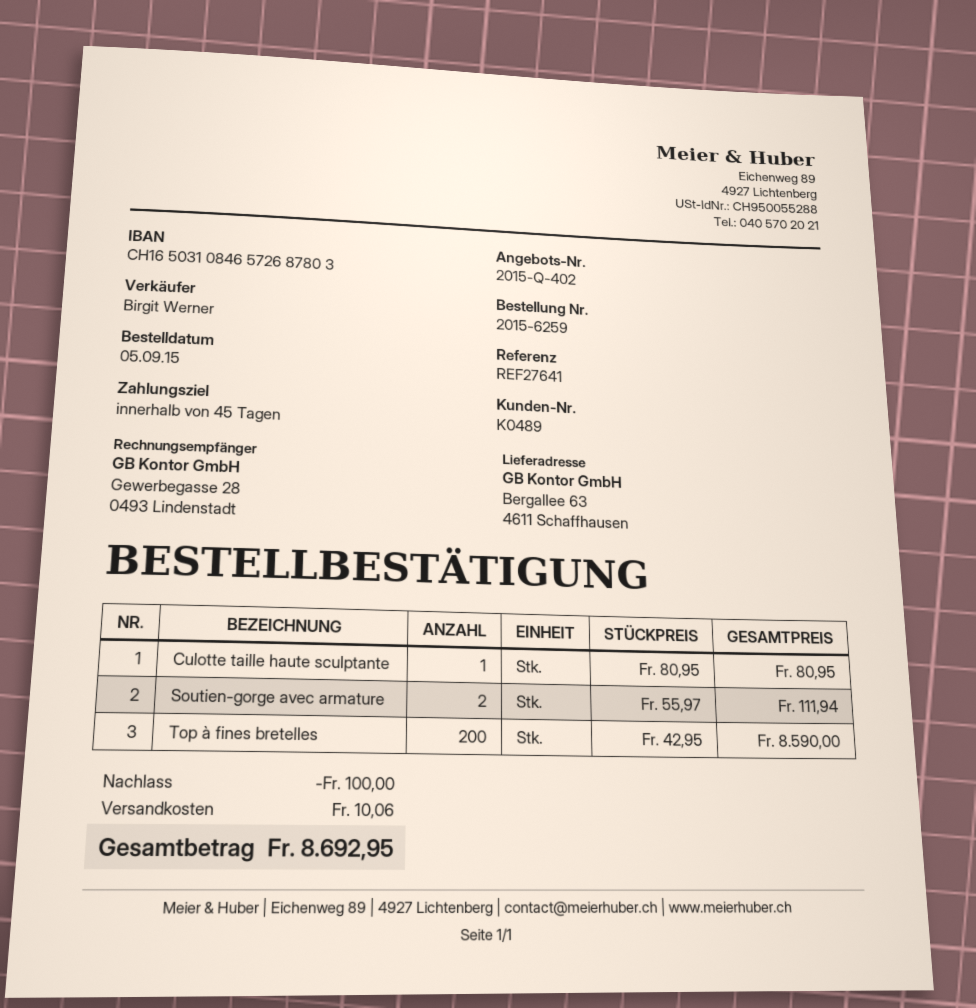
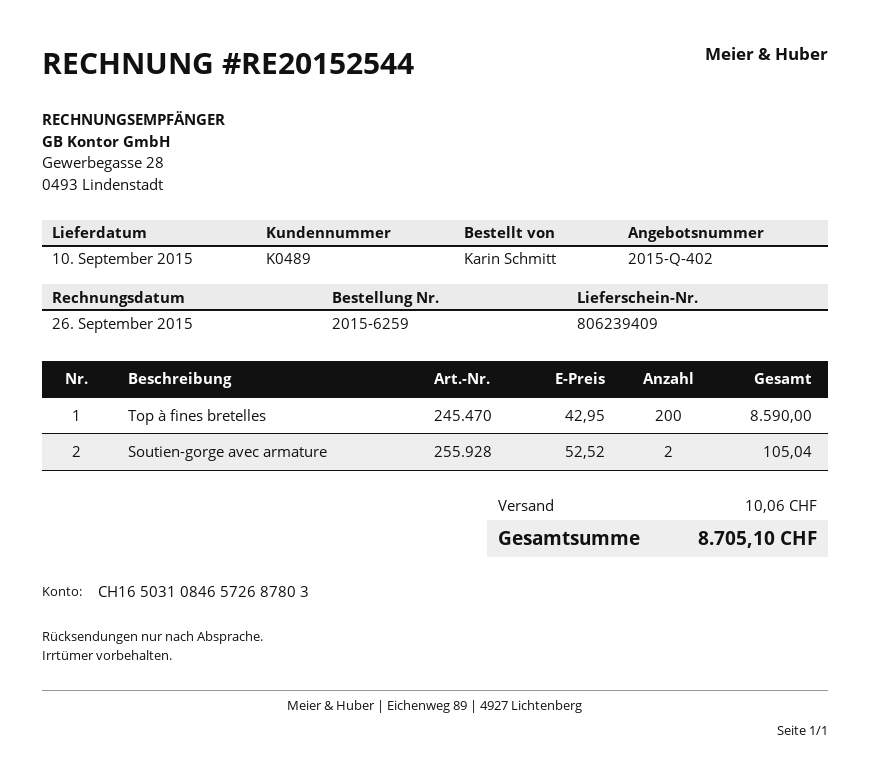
Culotte taille haute sculptante: 1 x 80.95 = 80.95 -> none
Soutien-gorge avec armature: 2 x 55.97 = 111.94 -> 2 x 52.52 = 105.04
discount: 100.00 -> none
total: 8692.95 -> 8705.10

